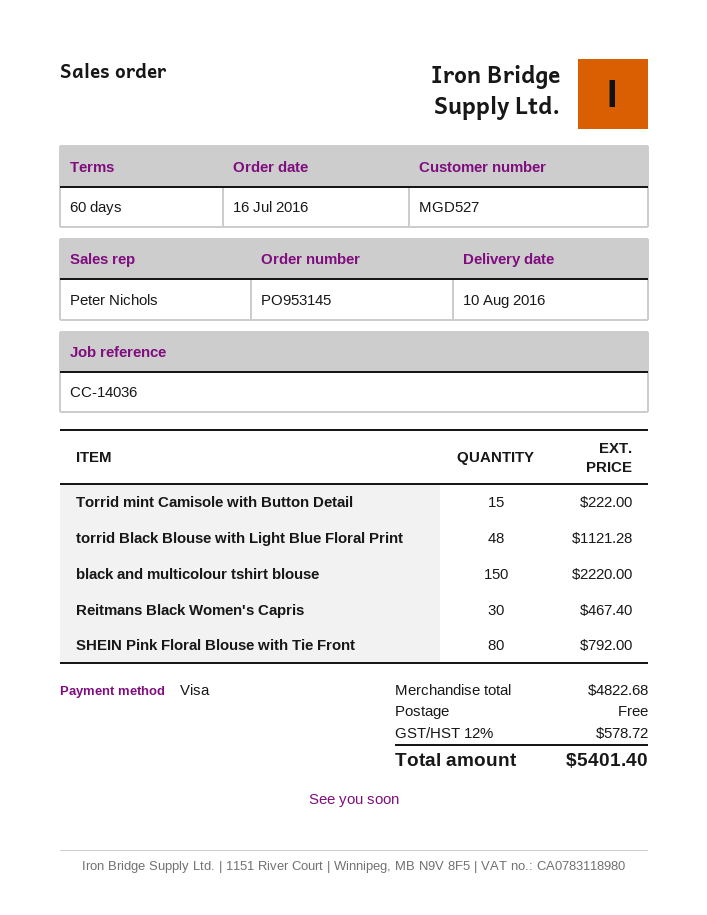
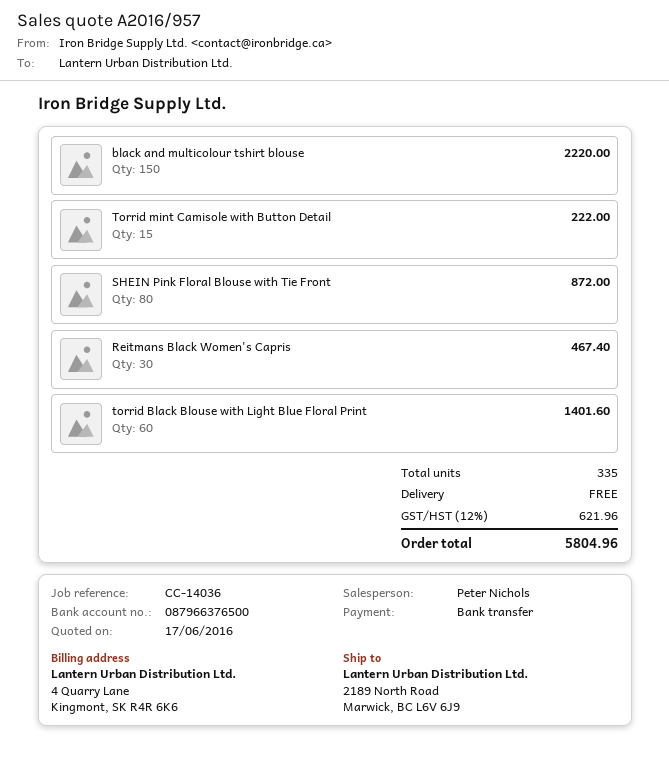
payment method: Visa -> bank transfer
torrid Black Blouse with Light Blue Floral Print: 48 for 1121.28 -> 60 for 1401.60
SHEIN Pink Floral Blouse with Tie Front: 80 for 792.00 -> 80 for 872.00
tax: 12% = 578.72 -> 12% = 621.96
total: 5401.40 -> 5804.96

